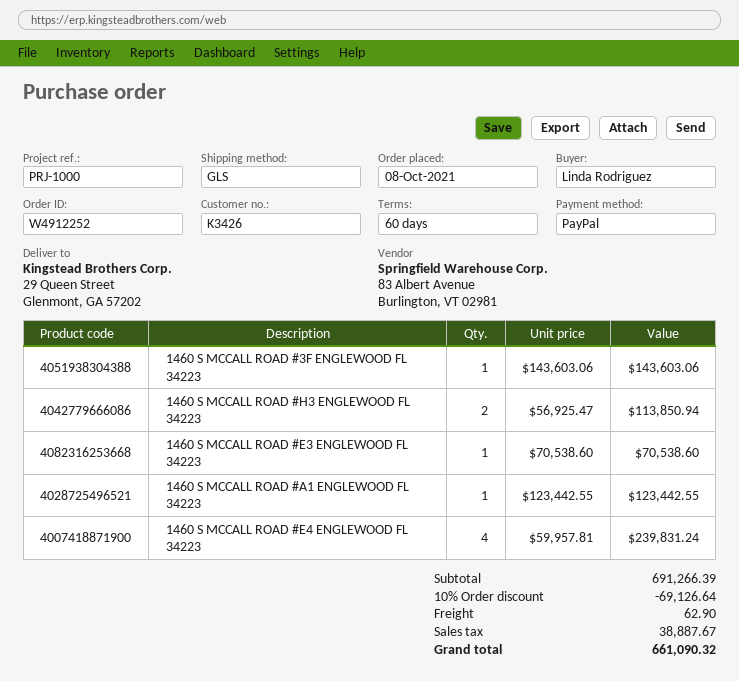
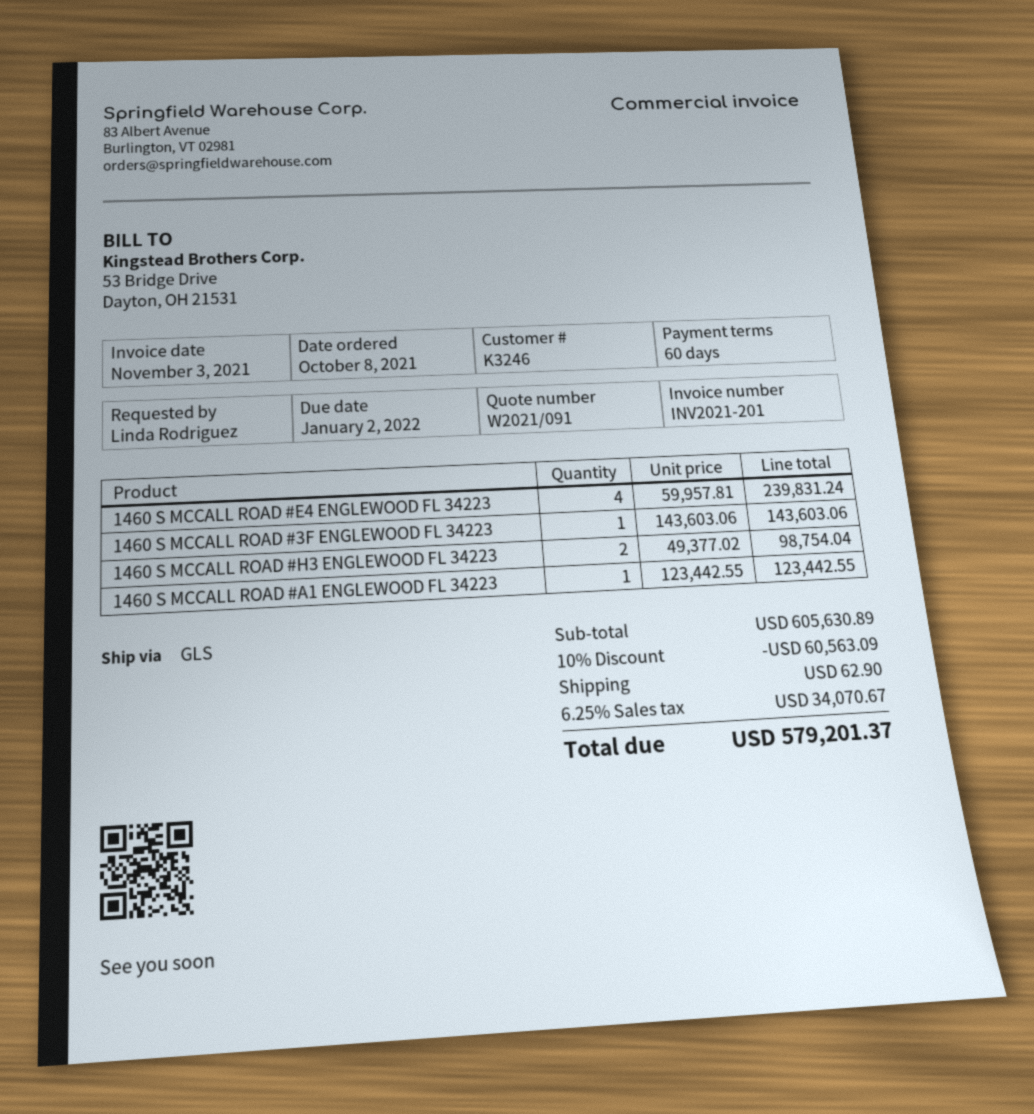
customer number: K3426 -> K3246
1460 S MCCALL ROAD #H3 ENGLEWOOD FL 34223: 2 x 56925.47 = 113850.94 -> 2 x 49377.02 = 98754.04
1460 S MCCALL ROAD #E3 ENGLEWOOD FL 34223: 1 x 70538.60 = 70538.60 -> none
subtotal: 691266.39 -> 605630.89
discount: 10% = 69126.64 -> 10% = 60563.09
tax: 38887.67 -> 34070.67
total: 661090.32 -> 579201.37

